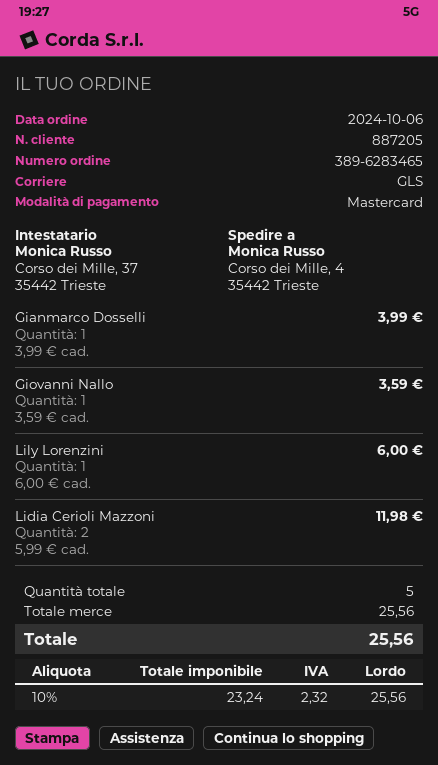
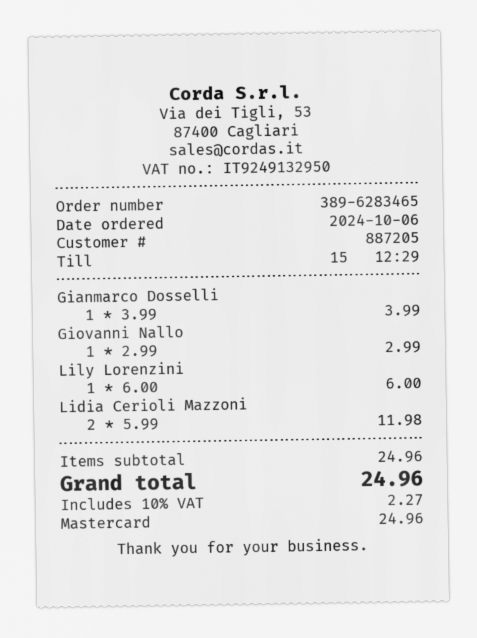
Giovanni Nallo: 1 x 3.59 = 3.59 -> 1 x 2.99 = 2.99
subtotal: 25.56 -> 24.96
tax: 10% = 2.32 -> 10% = 2.27
total: 25.56 -> 24.96

